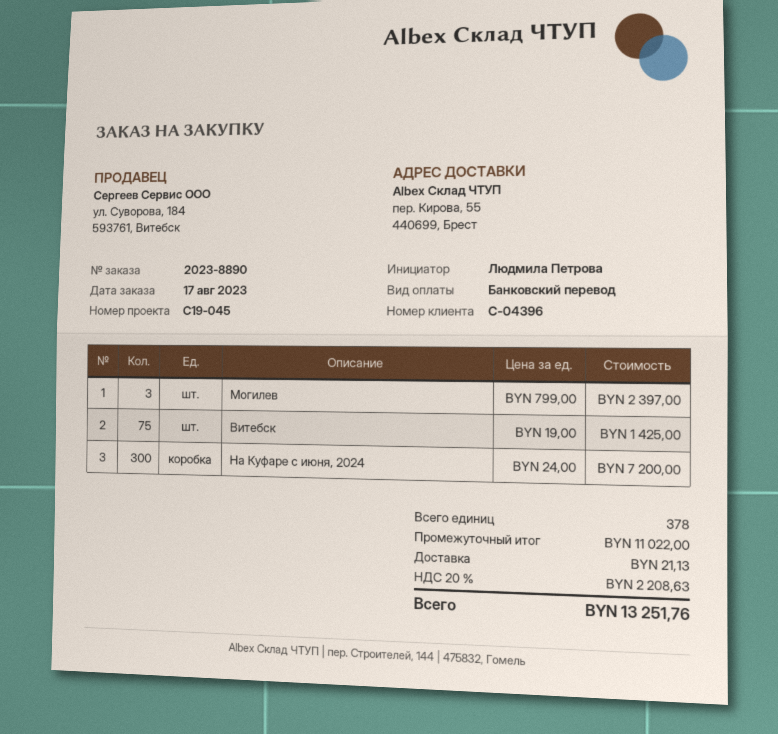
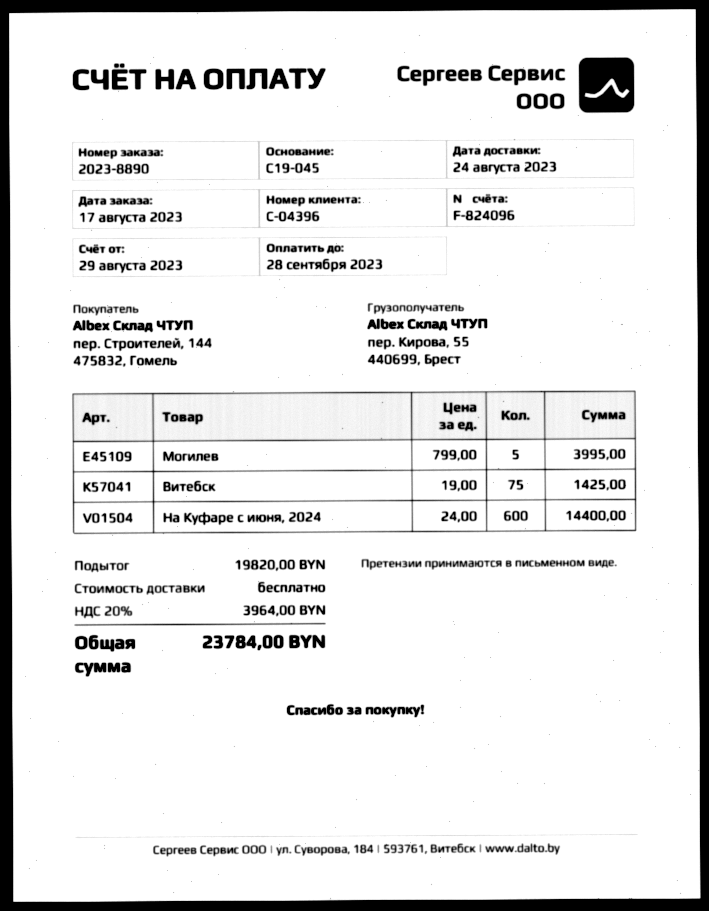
Могилев: 3 x 799.00 = 2397.00 -> 5 x 799.00 = 3995.00
На Куфаре с июня, 2024: 300 x 24.00 = 7200.00 -> 600 x 24.00 = 14400.00
subtotal: 11022.00 -> 19820.00
shipping: 21.13 -> 0.00
tax: 20% = 2208.63 -> 20% = 3964.00
total: 13251.76 -> 23784.00

